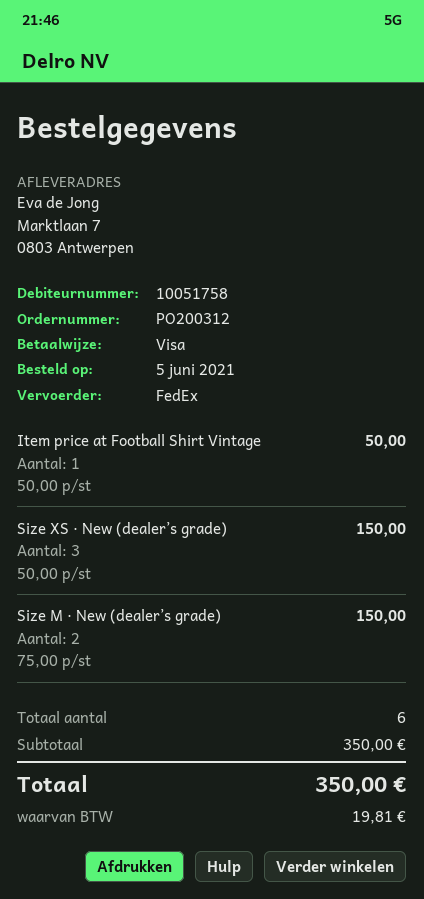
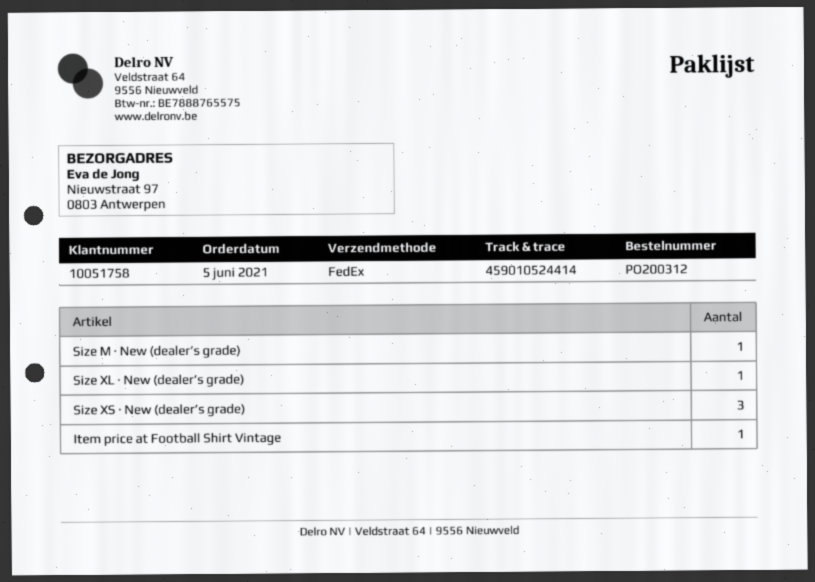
ship to: Marktlaan 7, 0803 Antwerpen -> Nieuwstraat 97, 0803 Antwerpen
Size M · New (dealer’s grade): 2 -> 1
Size XL · New (dealer’s grade): none -> 1

